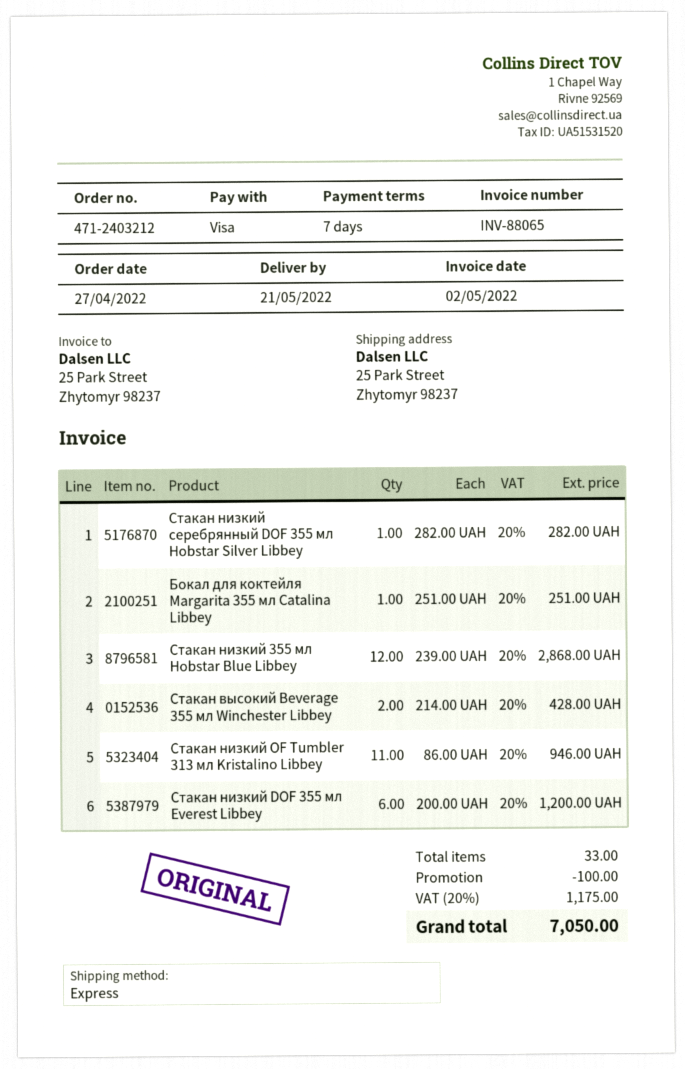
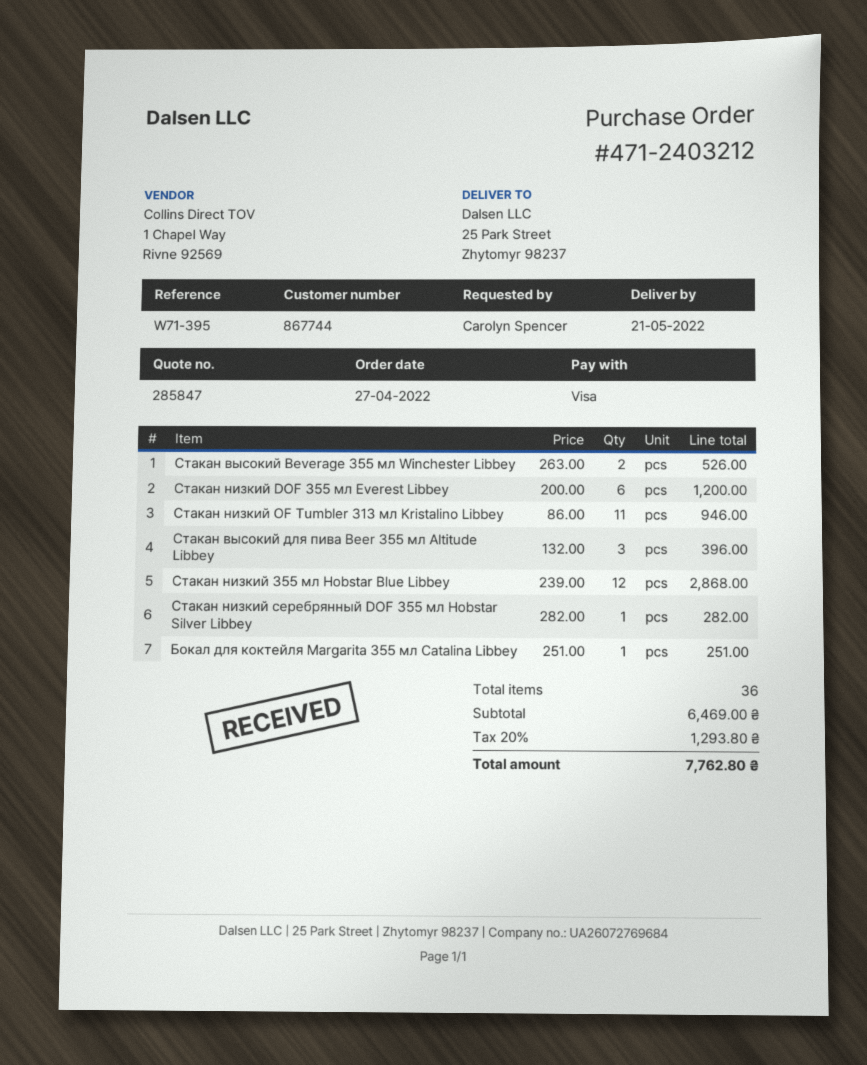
Стакан высокий Beverage 355 мл Winchester Libbey: 2 x 214.00 = 428.00 -> 2 x 263.00 = 526.00
Стакан высокий для пива Beer 355 мл Altitude Libbey: none -> 3 x 132.00 = 396.00
total quantity: 33 -> 36
discount: 100.00 -> none
tax: 20% = 1175.00 -> 20% = 1293.80
total: 7050.00 -> 7762.80

